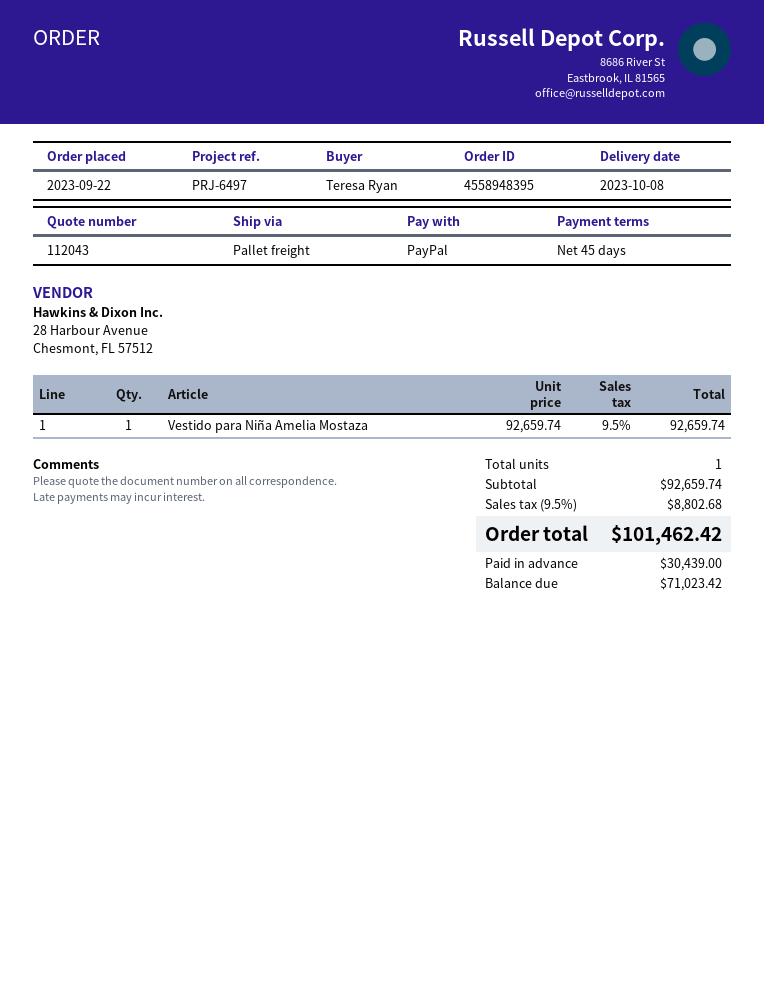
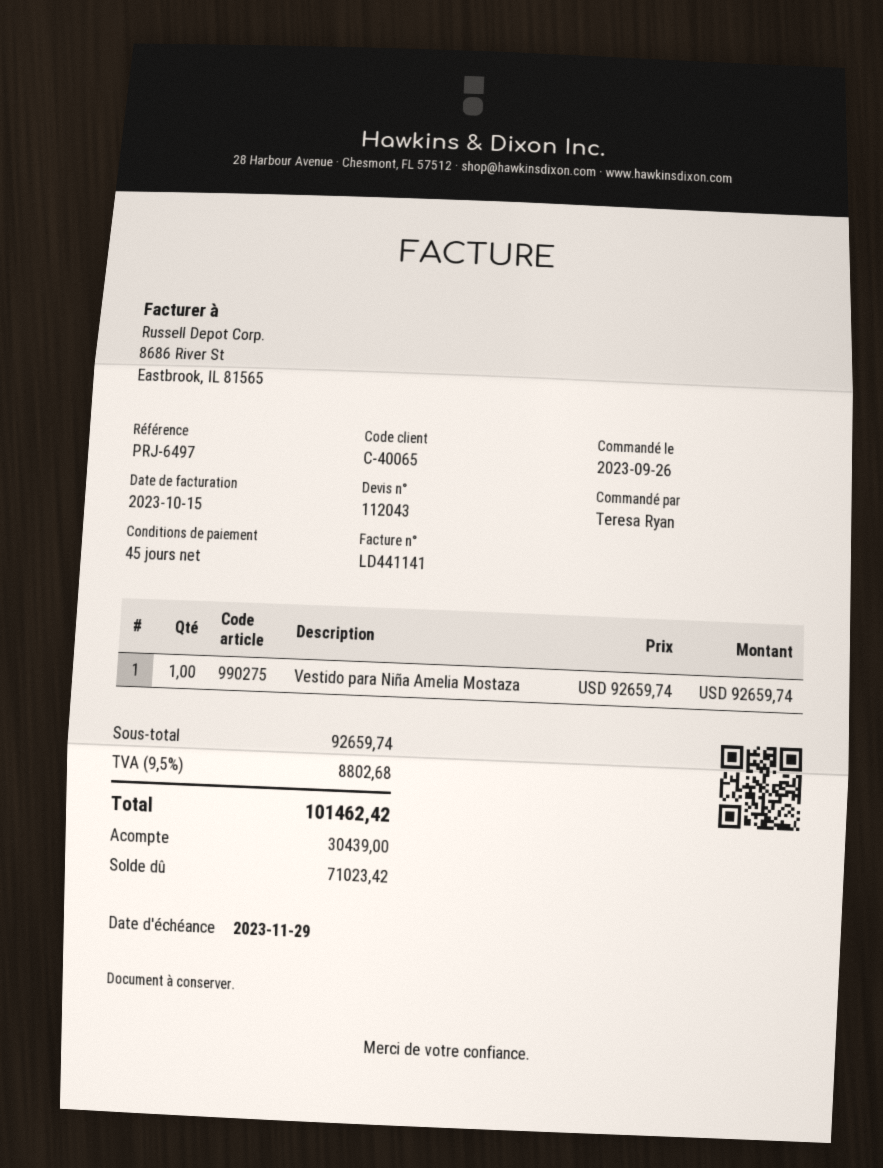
order date: 2023-09-22 -> 2023-09-26

